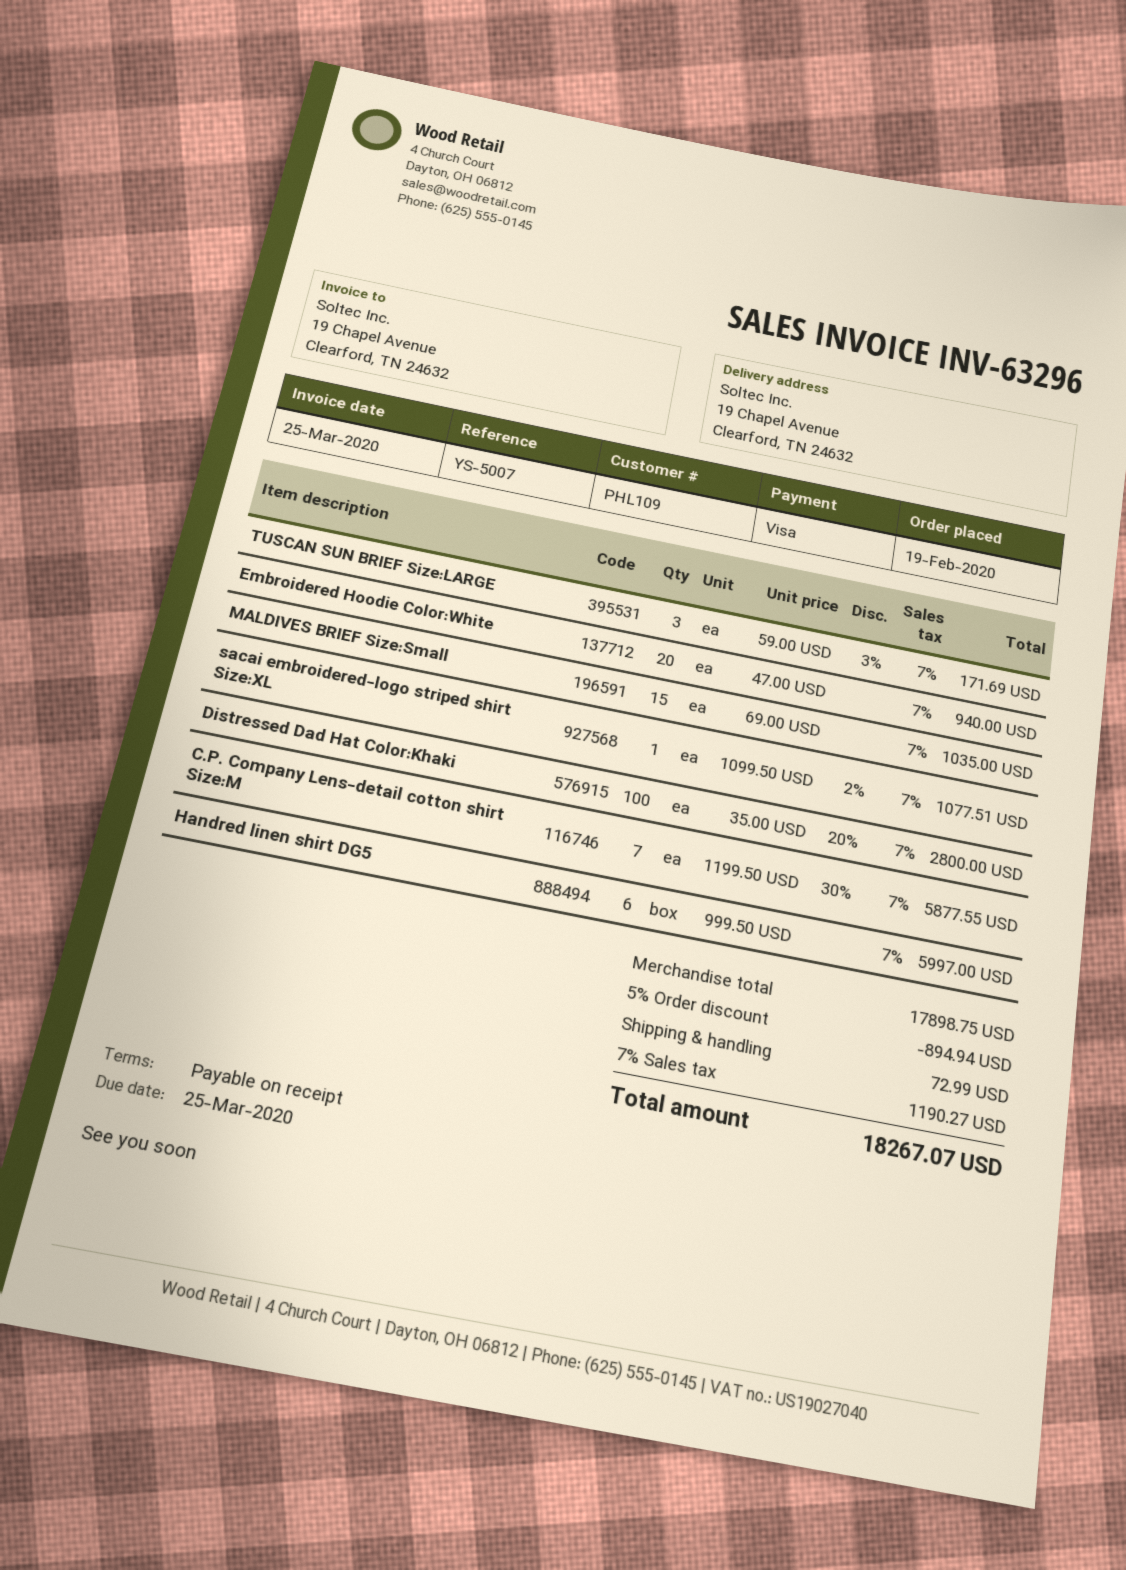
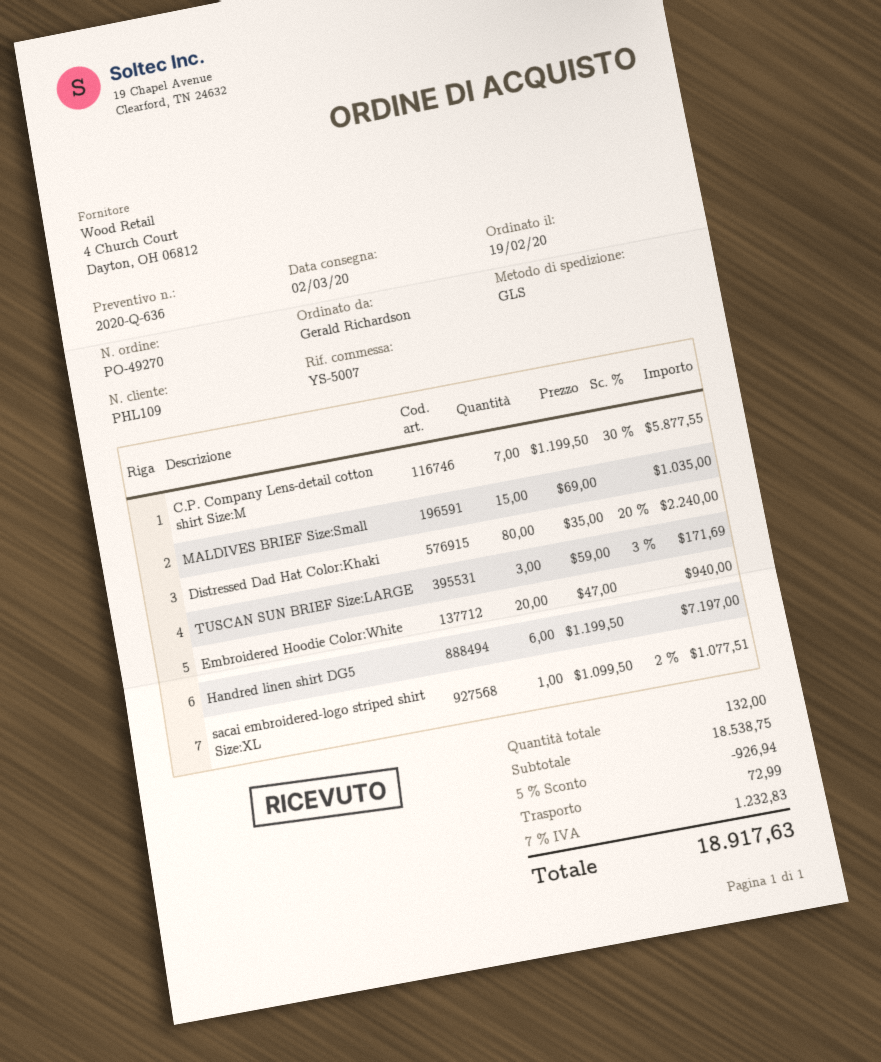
Distressed Dad Hat Color:Khaki: 100 x 35.00 - 20% = 2800.00 -> 80 x 35.00 - 20% = 2240.00
Handred linen shirt DG5: 6 x 999.50 = 5997.00 -> 6 x 1199.50 = 7197.00
subtotal: 17898.75 -> 18538.75
discount: 5% = 894.94 -> 5% = 926.94
tax: 7% = 1190.27 -> 7% = 1232.83
total: 18267.07 -> 18917.63

